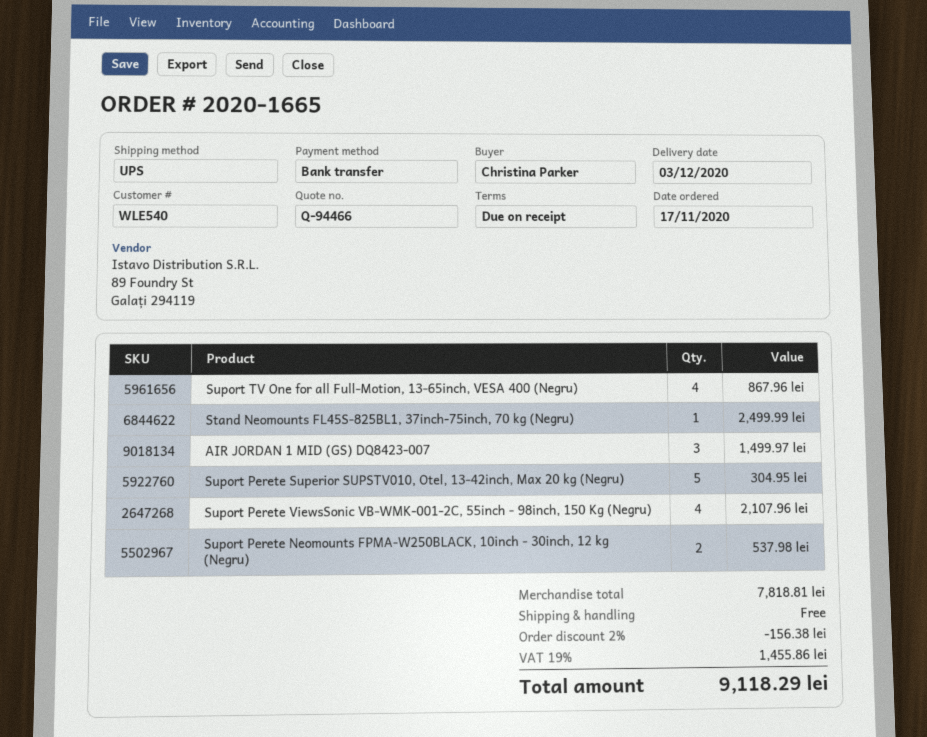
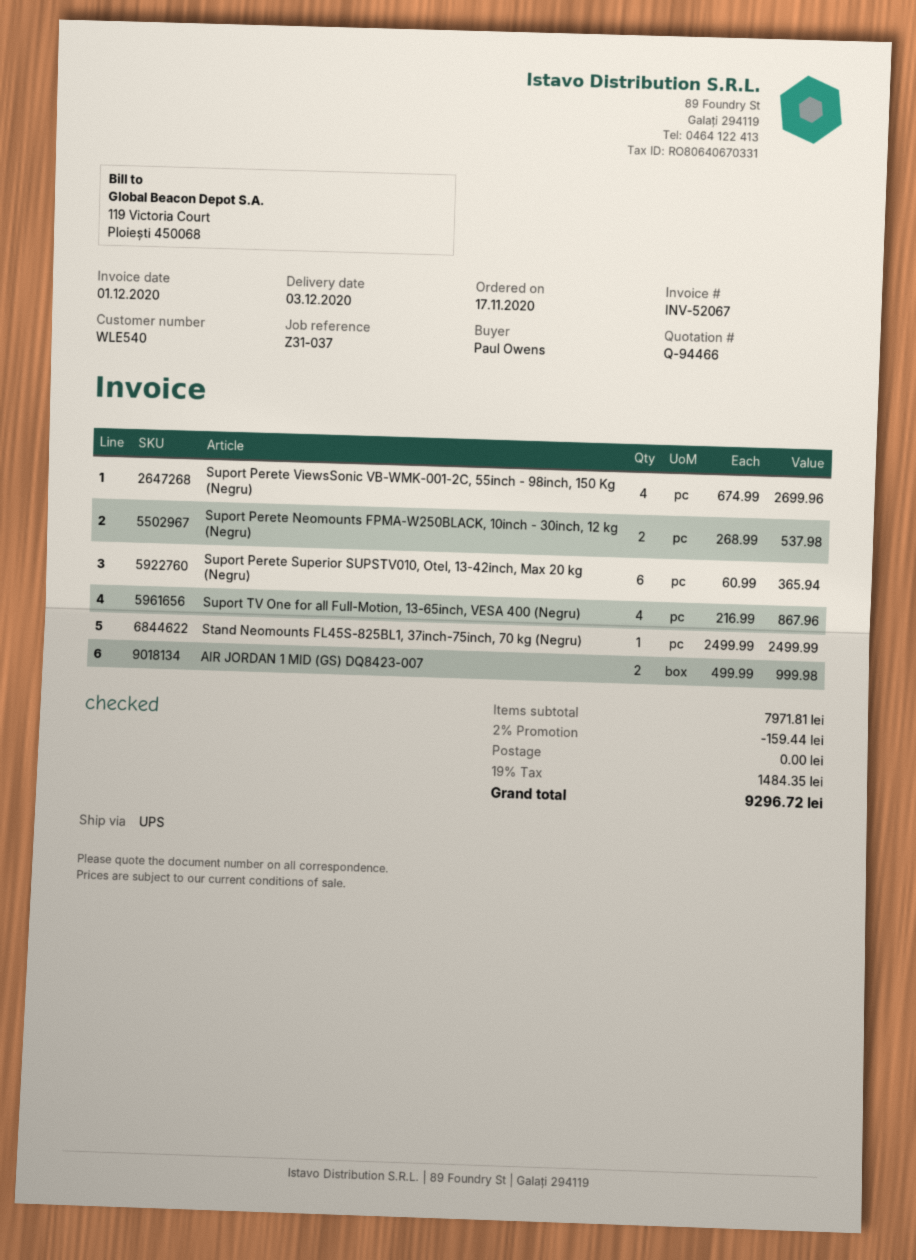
ordered by: Christina Parker -> Paul Owens
AIR JORDAN 1 MID (GS) DQ8423-007: 3 for 1499.97 -> 2 for 999.98
Suport Perete Superior SUPSTV010, Otel, 13-42inch, Max 20 kg (Negru): 5 for 304.95 -> 6 for 365.94
Suport Perete ViewsSonic VB-WMK-001-2C, 55inch - 98inch, 150 Kg (Negru): 4 for 2107.96 -> 4 for 2699.96
subtotal: 7818.81 -> 7971.81
discount: 2% = 156.38 -> 2% = 159.44
tax: 19% = 1455.86 -> 19% = 1484.35
total: 9118.29 -> 9296.72

